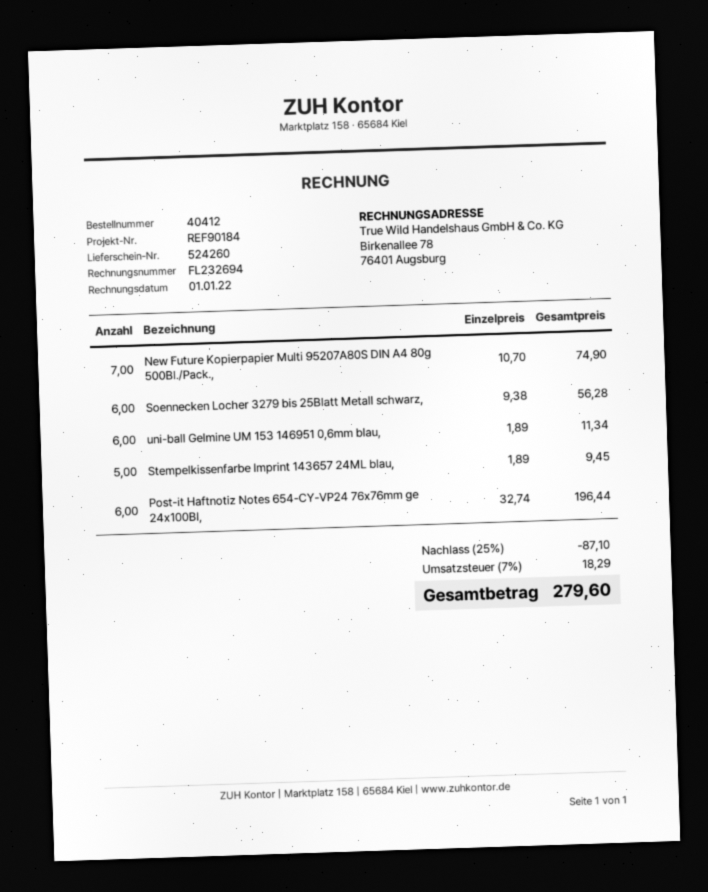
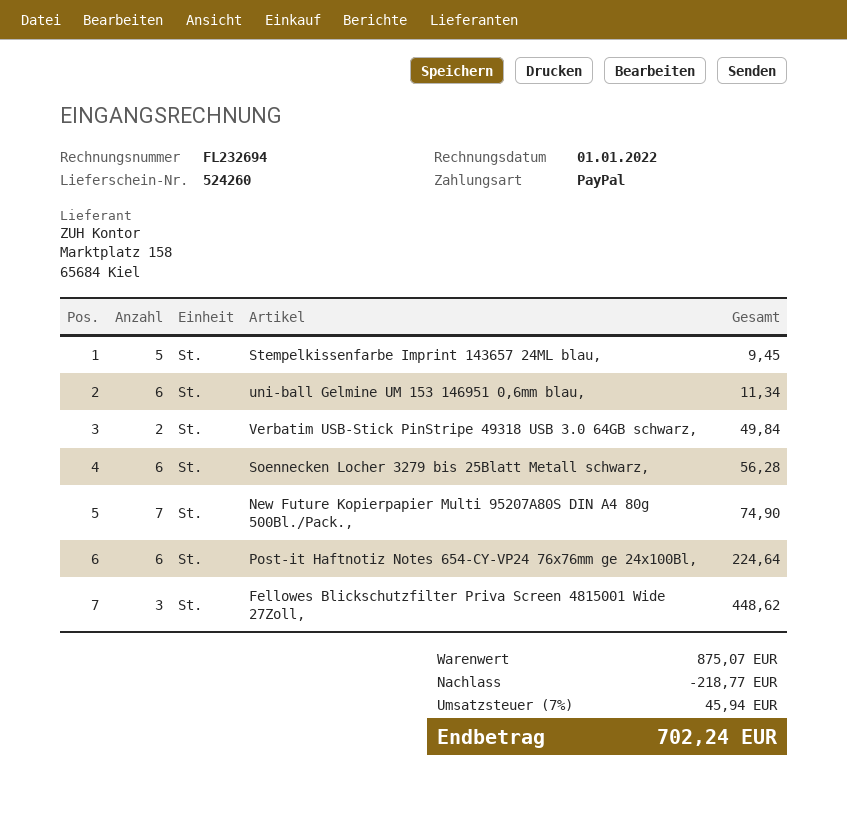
Post-it Haftnotiz Notes 654-CY-VP24 76x76mm ge 24x100Bl,: 6 for 196.44 -> 6 for 224.64
Verbatim USB-Stick PinStripe 49318 USB 3.0 64GB schwarz,: none -> 2 for 49.84
Fellowes Blickschutzfilter Priva Screen 4815001 Wide 27Zoll,: none -> 3 for 448.62
discount: 87.10 -> 218.77
tax: 7% = 18.29 -> 7% = 45.94
total: 279.60 -> 702.24

